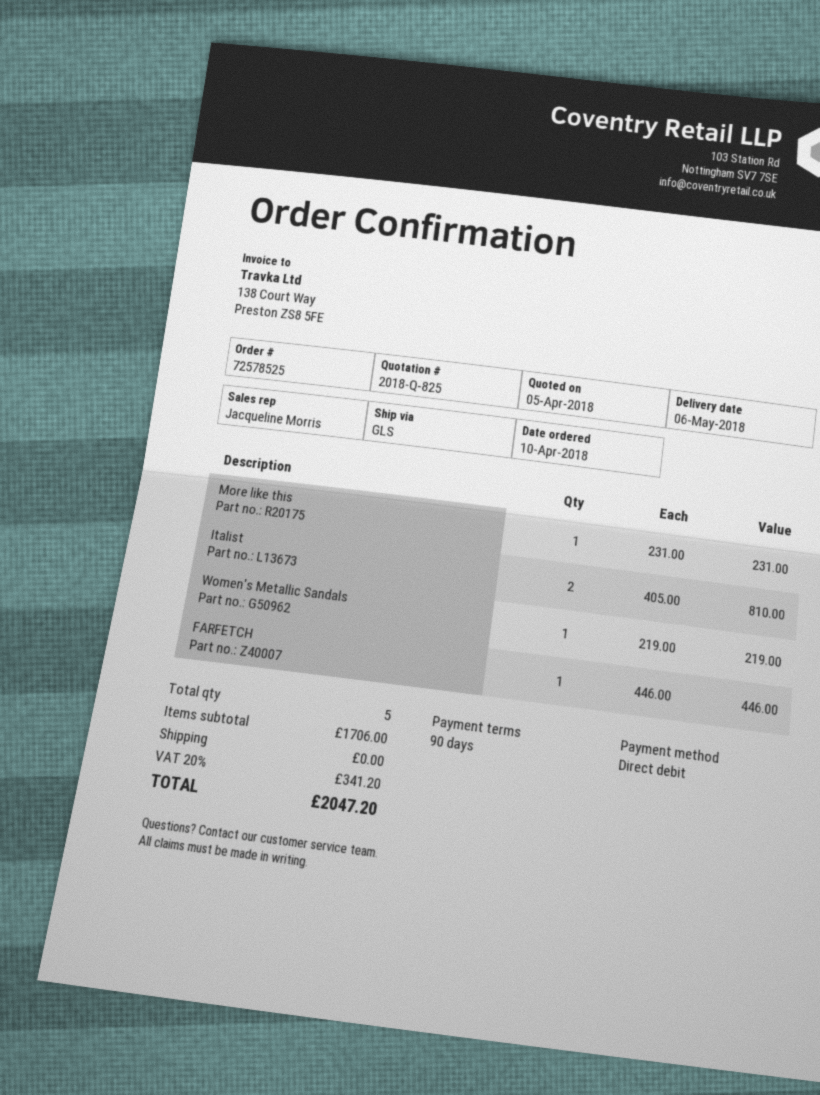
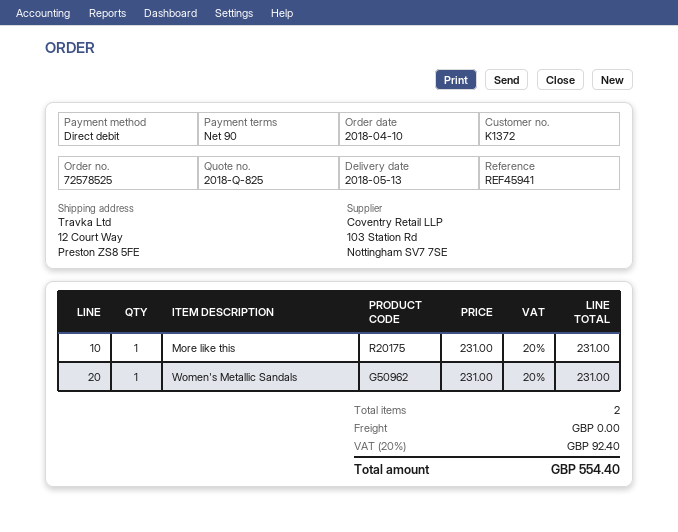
delivery date: 2018-05-06 -> 2018-05-13
Italist: 2 x 405.00 = 810.00 -> none
Women's Metallic Sandals: 1 x 219.00 = 219.00 -> 1 x 231.00 = 231.00
FARFETCH: 1 x 446.00 = 446.00 -> none
total quantity: 5 -> 2
tax: 20% = 341.20 -> 20% = 92.40
total: 2047.20 -> 554.40

